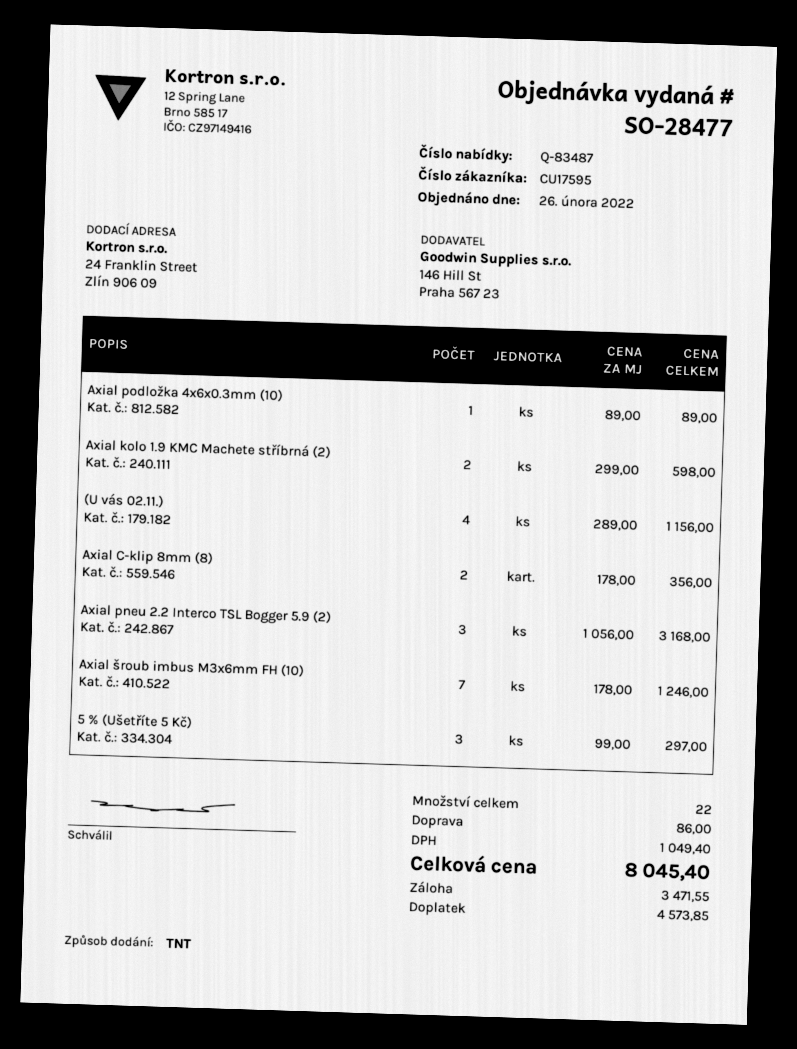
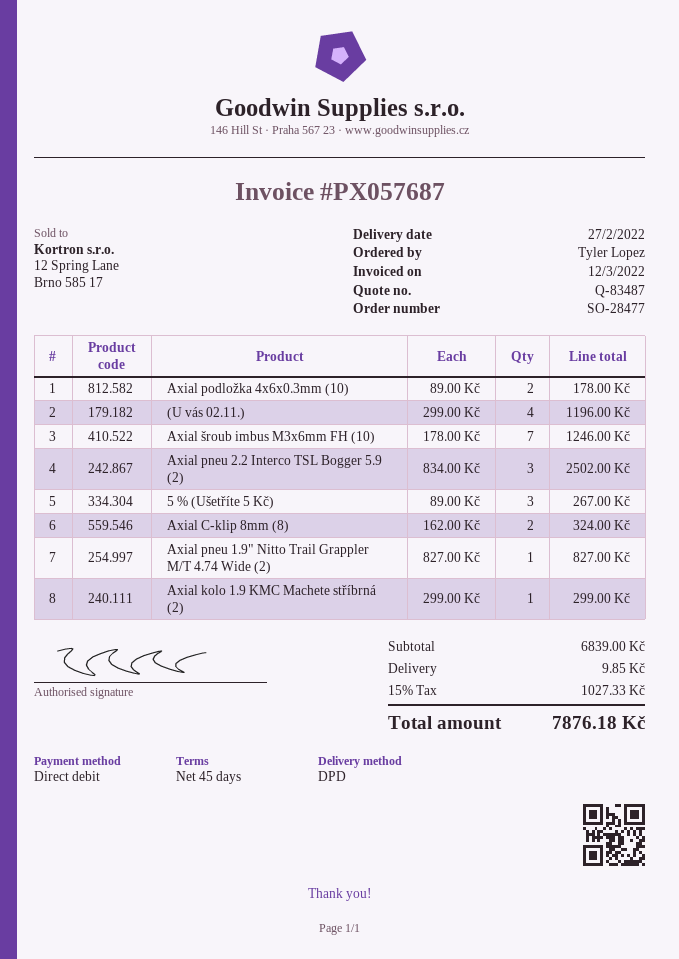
shipping method: TNT -> DPD
Axial podložka 4x6x0.3mm (10): 1 x 89.00 = 89.00 -> 2 x 89.00 = 178.00
Axial kolo 1.9 KMC Machete stříbrná (2): 2 x 299.00 = 598.00 -> 1 x 299.00 = 299.00
(U vás 02.11.): 4 x 289.00 = 1156.00 -> 4 x 299.00 = 1196.00
Axial C-klip 8mm (8): 2 x 178.00 = 356.00 -> 2 x 162.00 = 324.00
Axial pneu 2.2 Interco TSL Bogger 5.9 (2): 3 x 1056.00 = 3168.00 -> 3 x 834.00 = 2502.00
5 % (Ušetříte 5 Kč): 3 x 99.00 = 297.00 -> 3 x 89.00 = 267.00
Axial pneu 1.9" Nitto Trail Grappler M/T 4.74 Wide (2): none -> 1 x 827.00 = 827.00
shipping: 86.00 -> 9.85
tax: 1049.40 -> 1027.33
total: 8045.40 -> 7876.18

